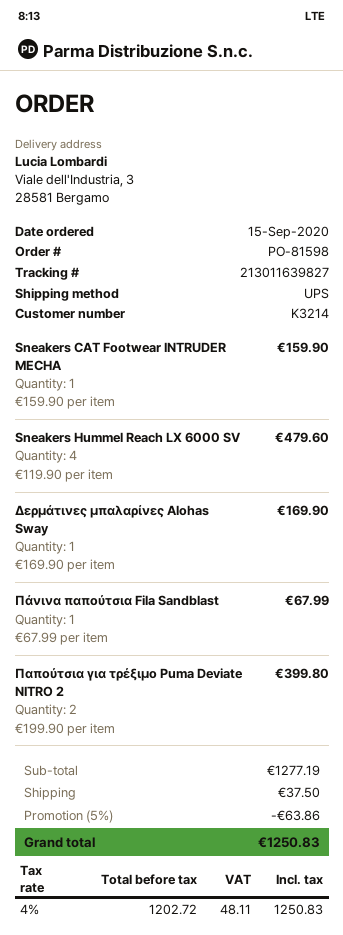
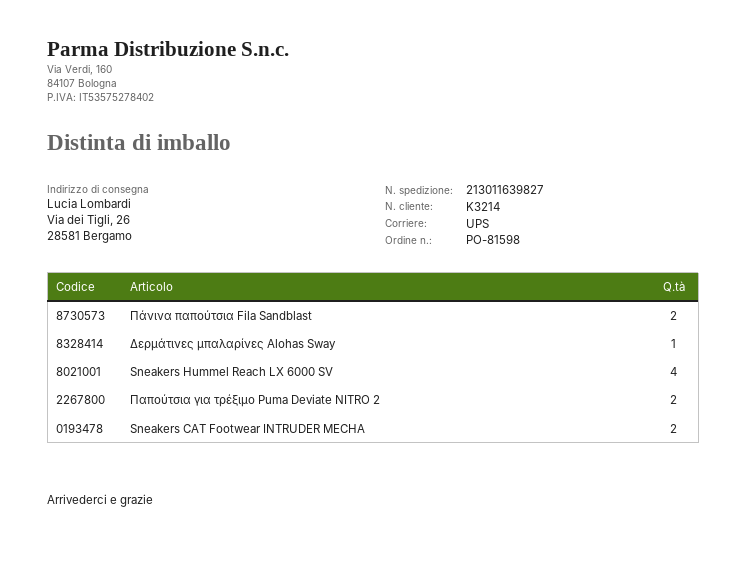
ship to: Viale dell'Industria, 3, 28581 Bergamo -> Via dei Tigli, 26, 28581 Bergamo
Sneakers CAT Footwear INTRUDER MECHA: 1 -> 2
Πάνινα παπούτσια Fila Sandblast: 1 -> 2

